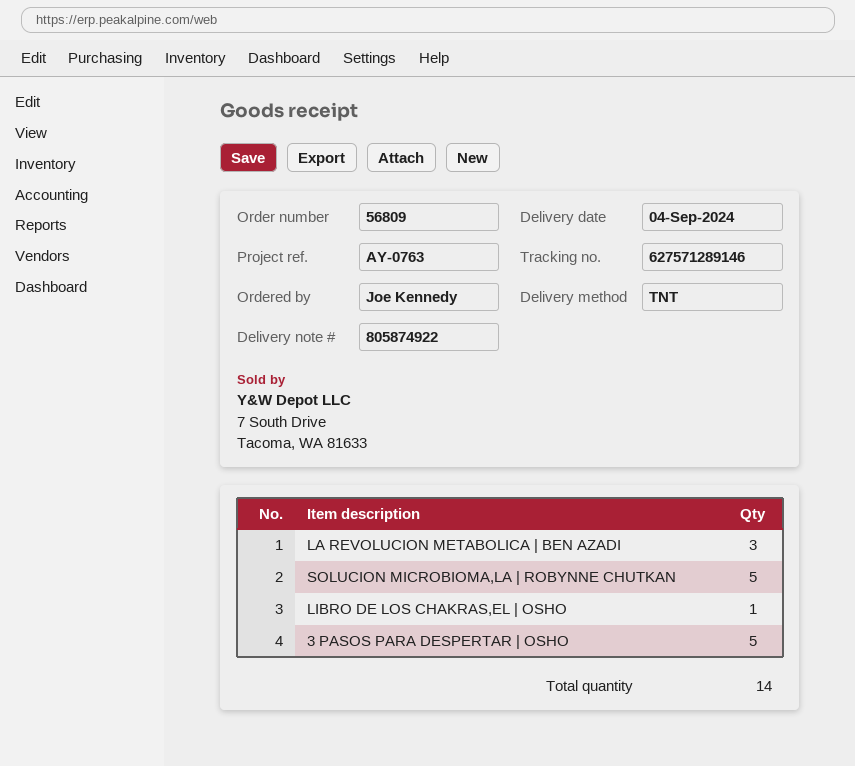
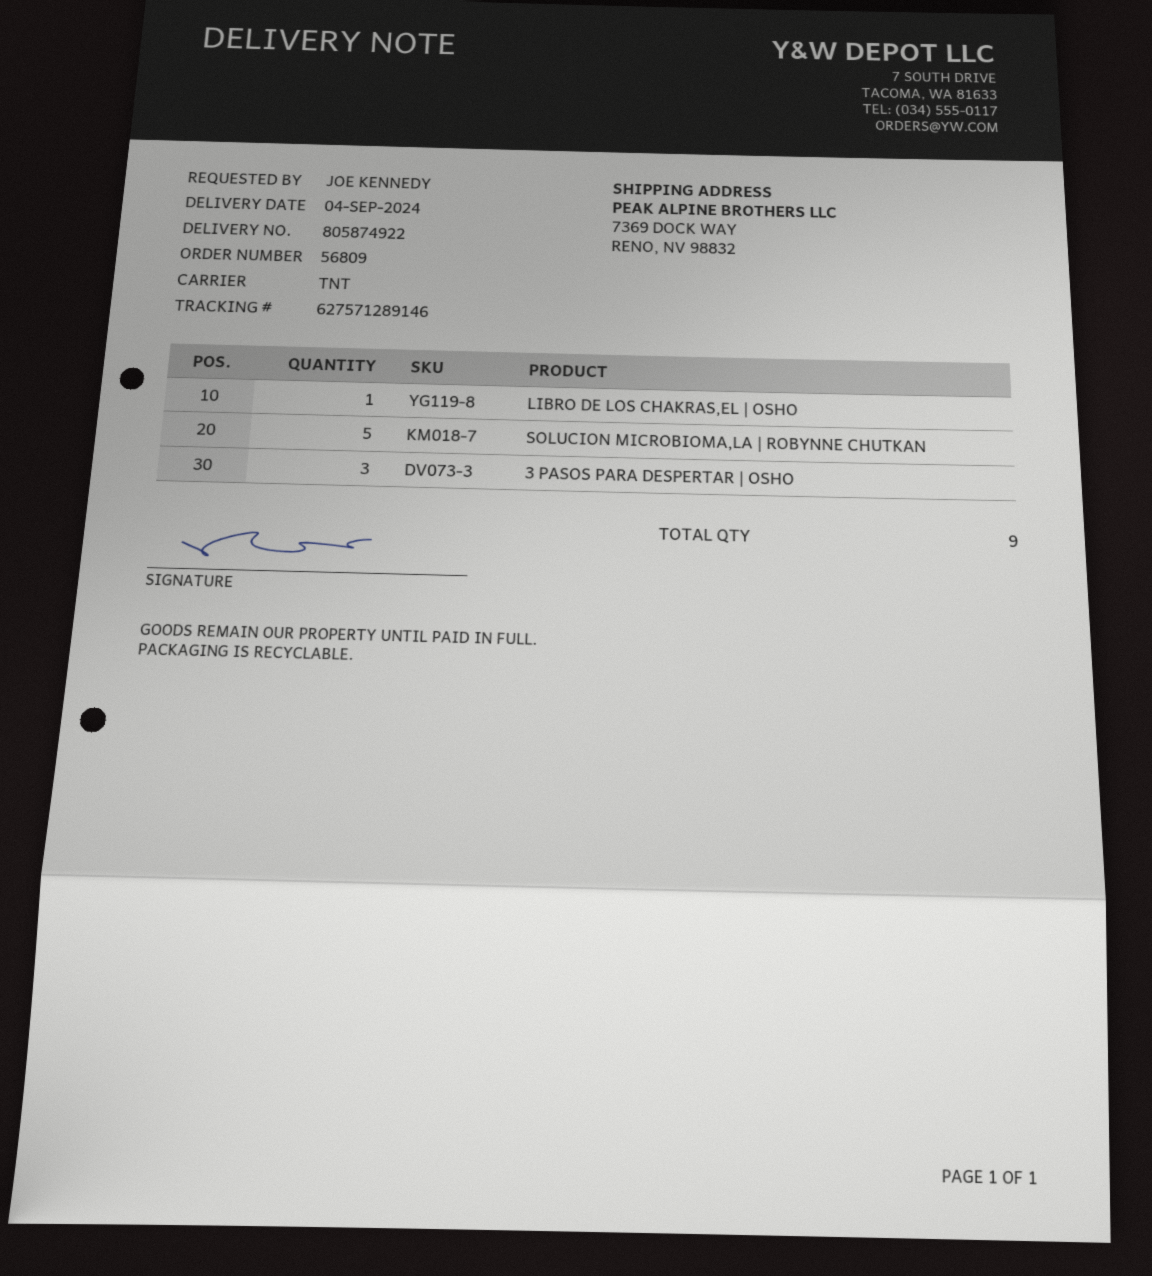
LA REVOLUCION METABOLICA | BEN AZADI: 3 -> none
3 PASOS PARA DESPERTAR | OSHO: 5 -> 3
total quantity: 14 -> 9

